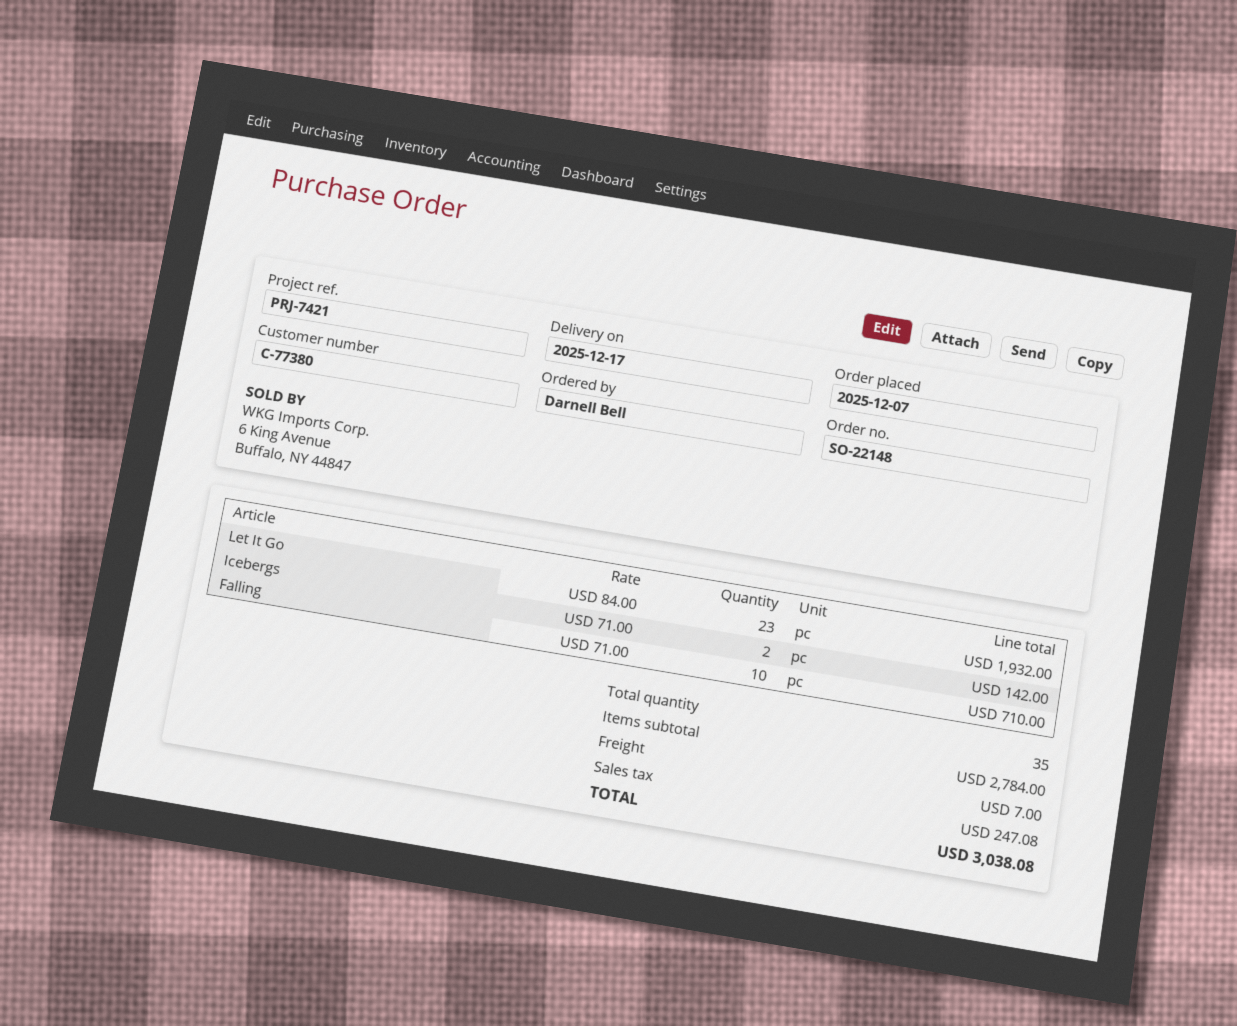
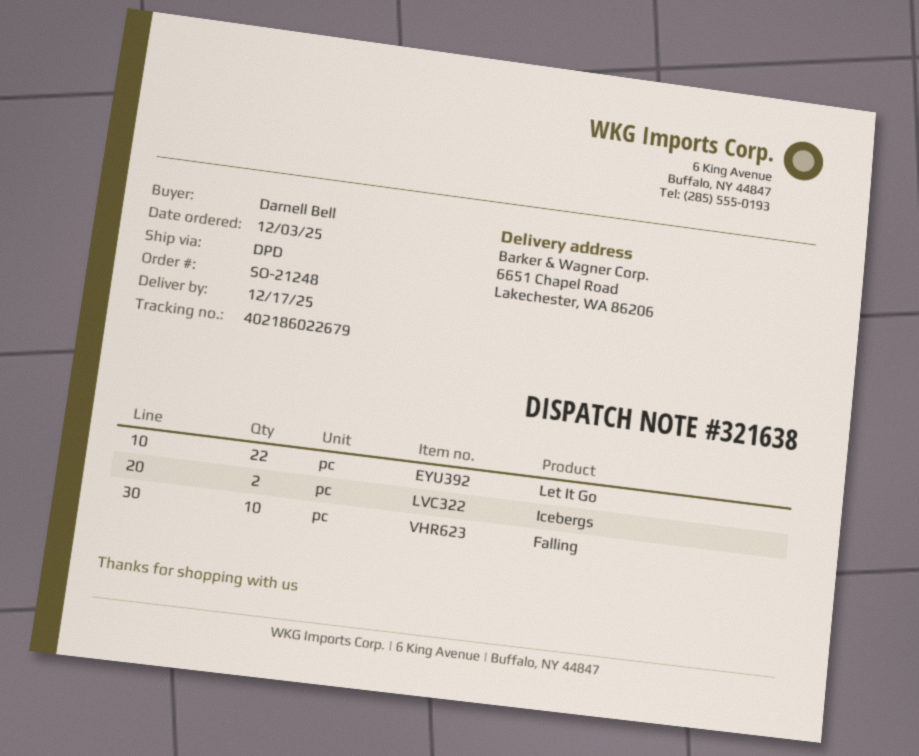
order number: SO-22148 -> SO-21248
order date: 2025-12-07 -> 2025-12-03
Let It Go: 23 -> 22

